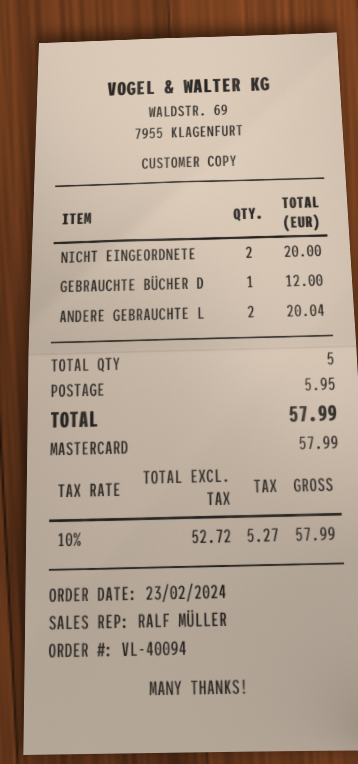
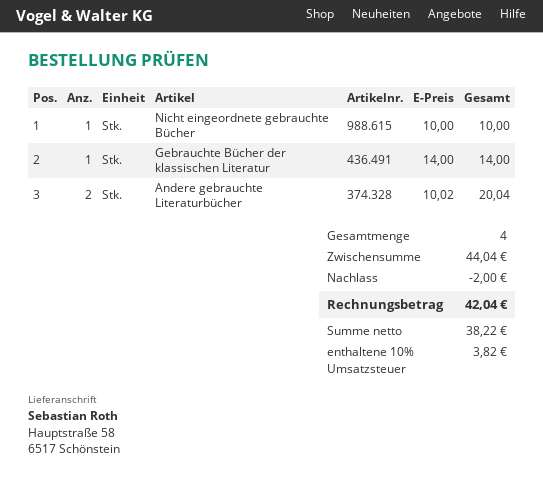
NICHT EINGEORDNETE: 2 for 20.00 -> 1 for 10.00
GEBRAUCHTE BÜCHER D: 1 for 12.00 -> 1 for 14.00
total quantity: 5 -> 4
discount: none -> 2.00
shipping: 5.95 -> none
net: 52.72 -> 38.22
tax: 10% = 5.27 -> 10% = 3.82
total: 57.99 -> 42.04

